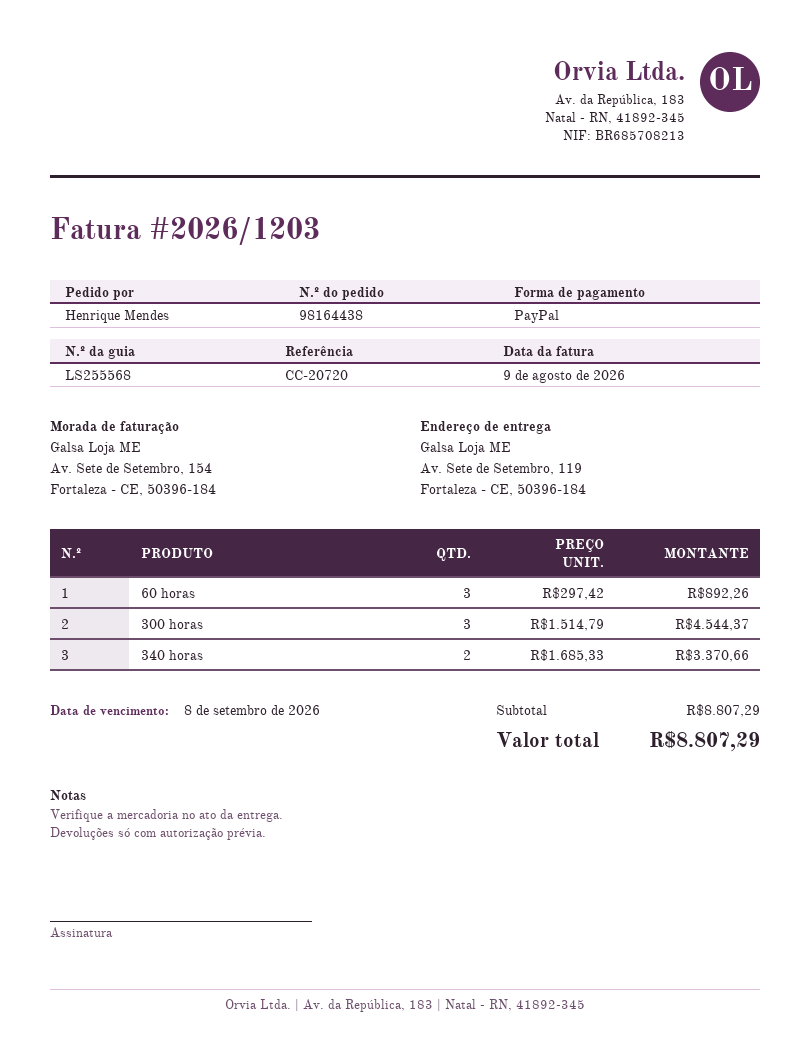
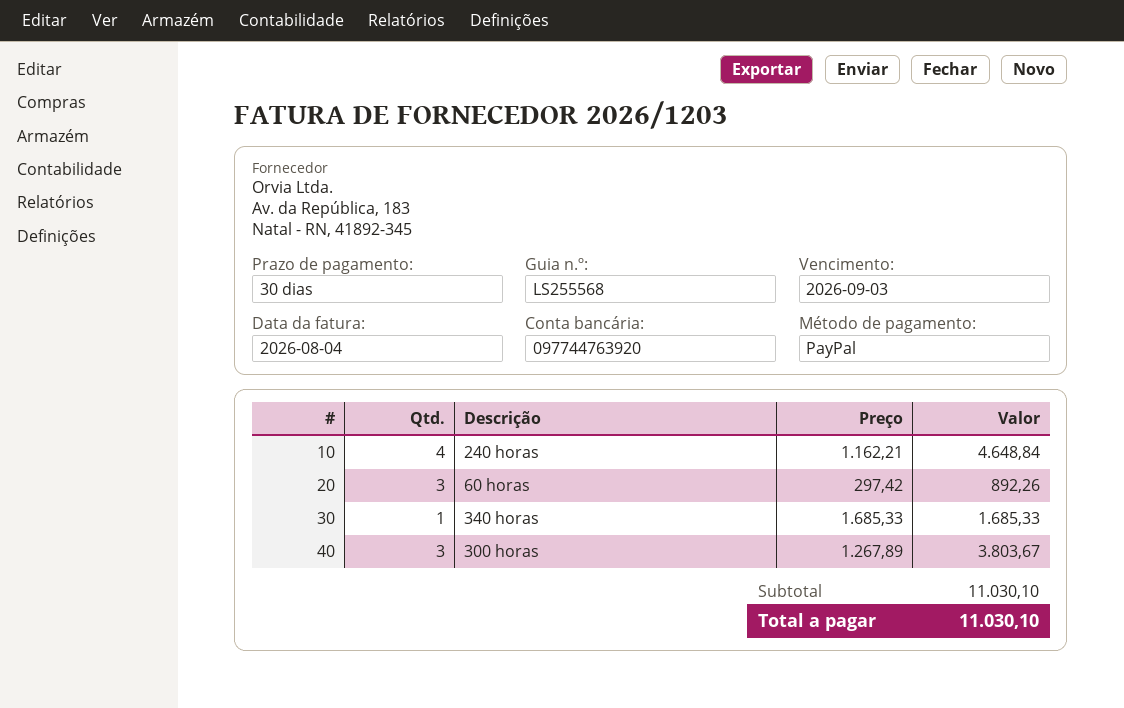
invoice date: 2026-08-09 -> 2026-08-04
due date: 2026-09-08 -> 2026-09-03
300 horas: 3 x 1514.79 = 4544.37 -> 3 x 1267.89 = 3803.67
340 horas: 2 x 1685.33 = 3370.66 -> 1 x 1685.33 = 1685.33
240 horas: none -> 4 x 1162.21 = 4648.84
subtotal: 8807.29 -> 11030.10
total: 8807.29 -> 11030.10

